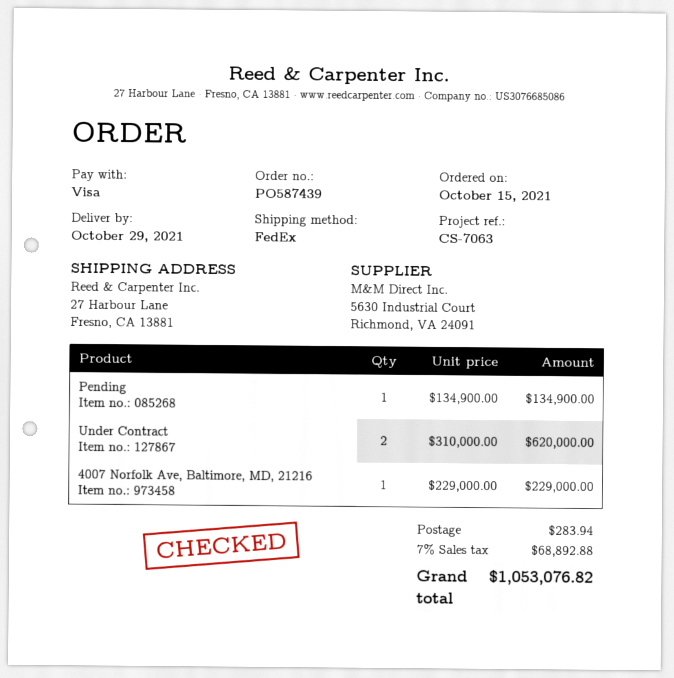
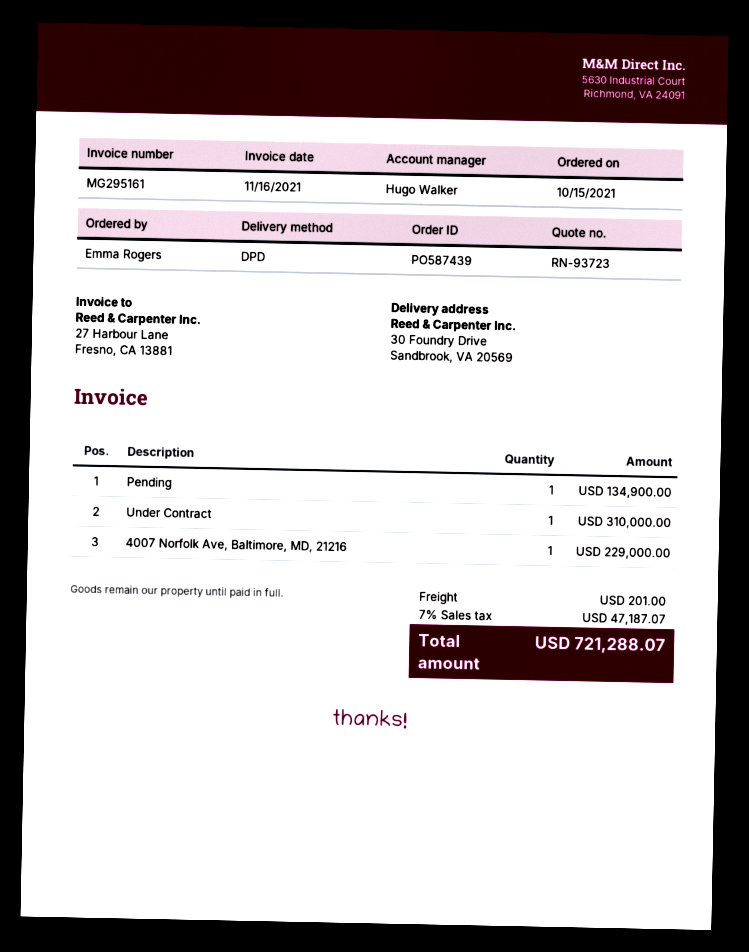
shipping method: FedEx -> DPD
ship to: 27 Harbour Lane, Fresno, CA 13881 -> 30 Foundry Drive, Sandbrook, VA 20569
Under Contract: 2 for 620000.00 -> 1 for 310000.00
shipping: 283.94 -> 201.00
tax: 7% = 68892.88 -> 7% = 47187.07
total: 1053076.82 -> 721288.07

